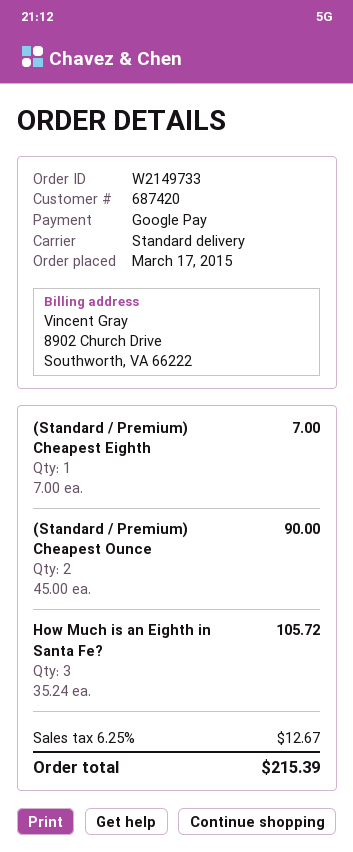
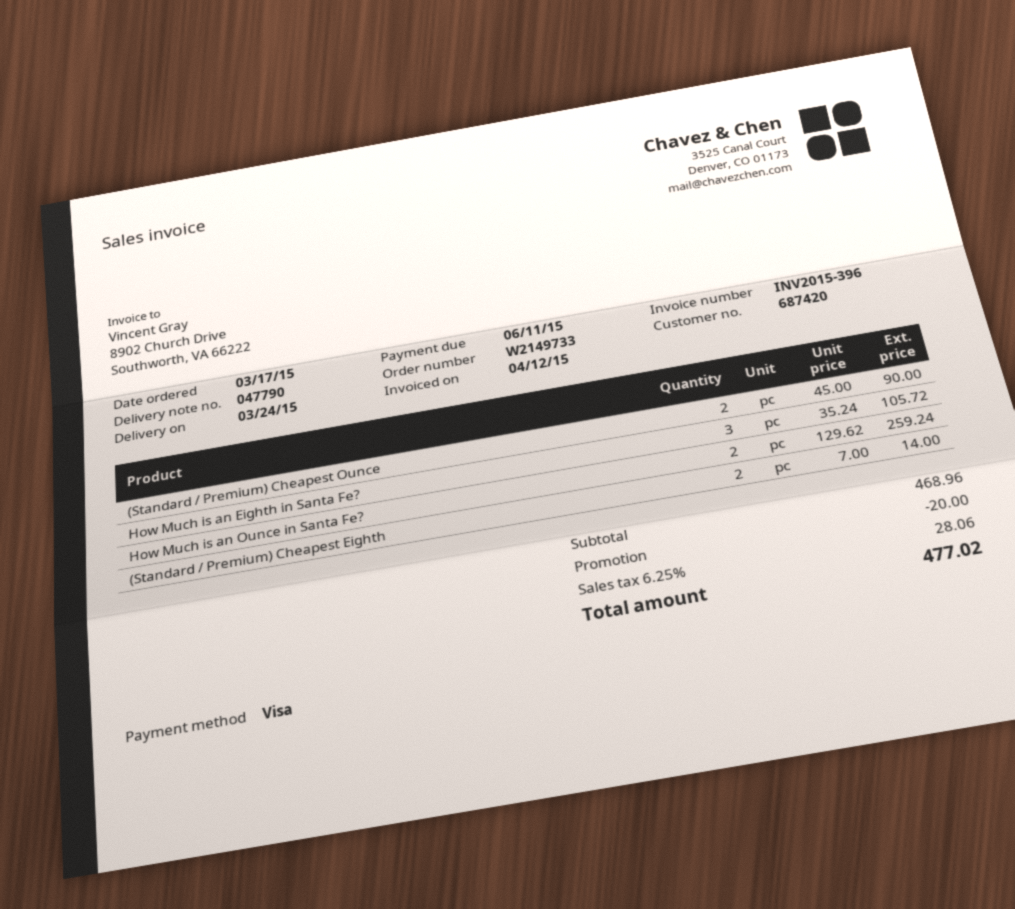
payment method: Google Pay -> Visa
(Standard / Premium) Cheapest Eighth: 1 x 7.00 = 7.00 -> 2 x 7.00 = 14.00
How Much is an Ounce in Santa Fe?: none -> 2 x 129.62 = 259.24
discount: none -> 20.00
tax: 6.25% = 12.67 -> 6.25% = 28.06
total: 215.39 -> 477.02

